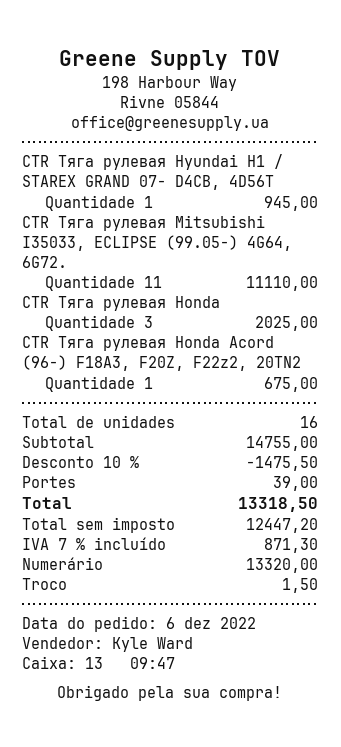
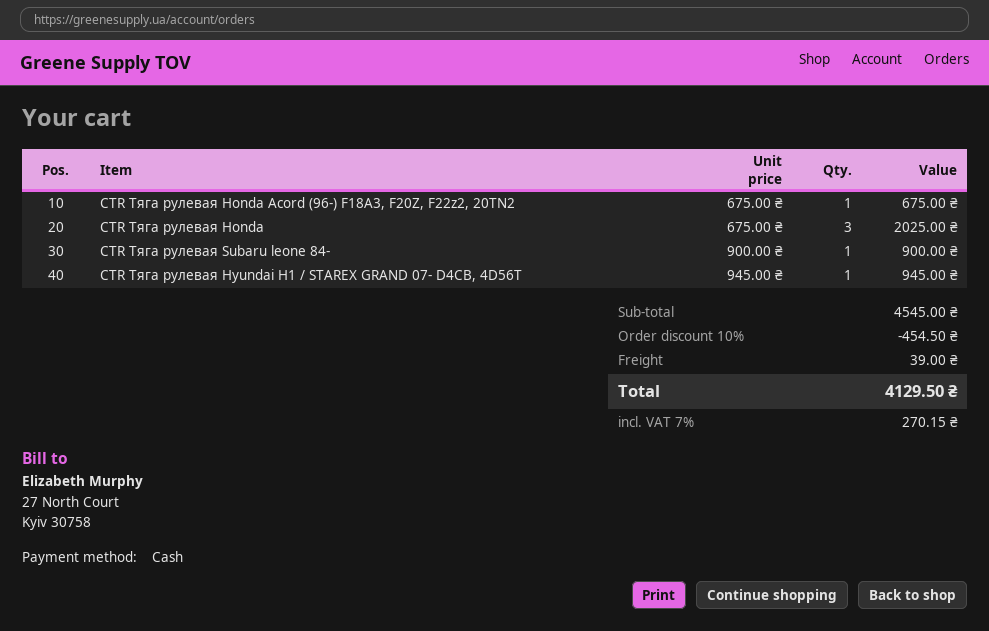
CTR Тяга рулевая Mitsubishi I35033, ECLIPSE (99.05-) 4G64, 6G72.: 11 for 11110.00 -> none
CTR Тяга рулевая Subaru leone 84-: none -> 1 for 900.00
subtotal: 14755.00 -> 4545.00
discount: 10% = 1475.50 -> 10% = 454.50
tax: 7% = 871.30 -> 7% = 270.15
total: 13318.50 -> 4129.50

